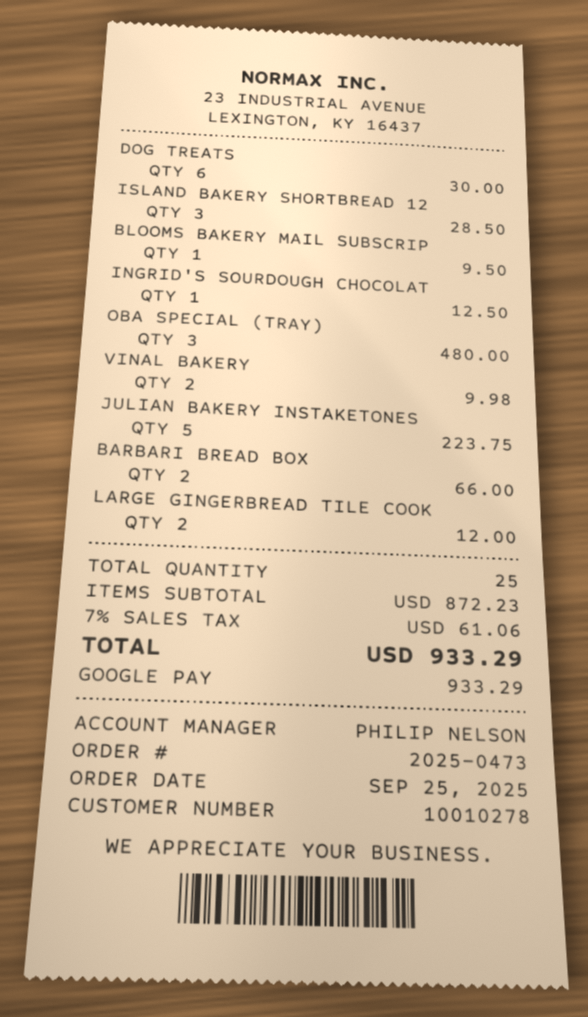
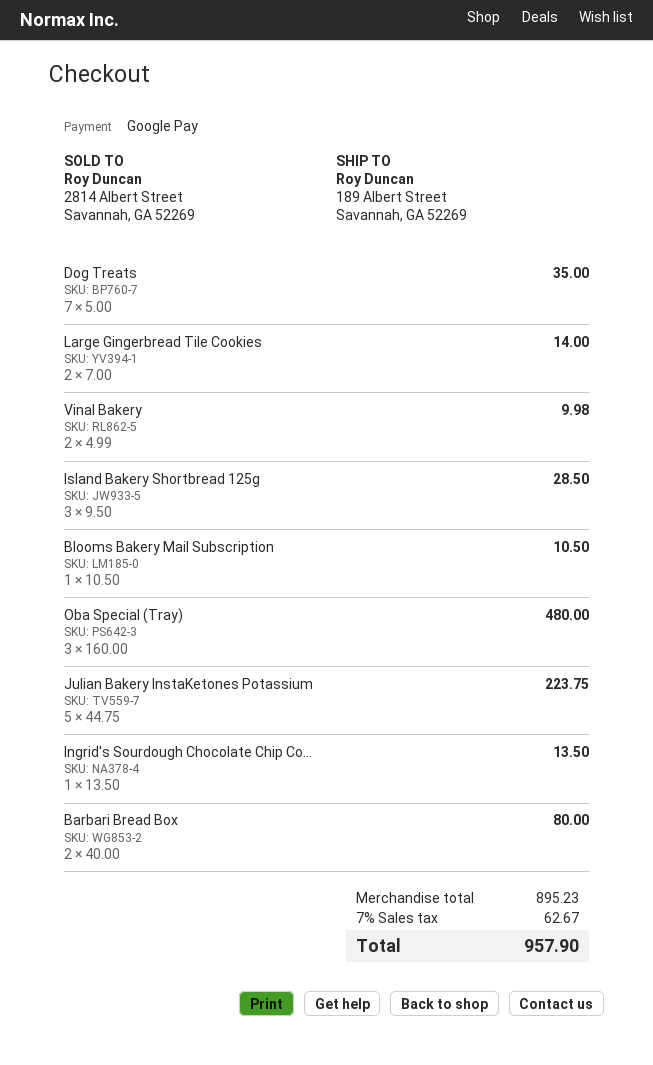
DOG TREATS: 6 for 30.00 -> 7 for 35.00
BLOOMS BAKERY MAIL SUBSCRIP: 1 for 9.50 -> 1 for 10.50
INGRID'S SOURDOUGH CHOCOLAT: 1 for 12.50 -> 1 for 13.50
BARBARI BREAD BOX: 2 for 66.00 -> 2 for 80.00
LARGE GINGERBREAD TILE COOK: 2 for 12.00 -> 2 for 14.00
subtotal: 872.23 -> 895.23
tax: 7% = 61.06 -> 7% = 62.67
total: 933.29 -> 957.90

